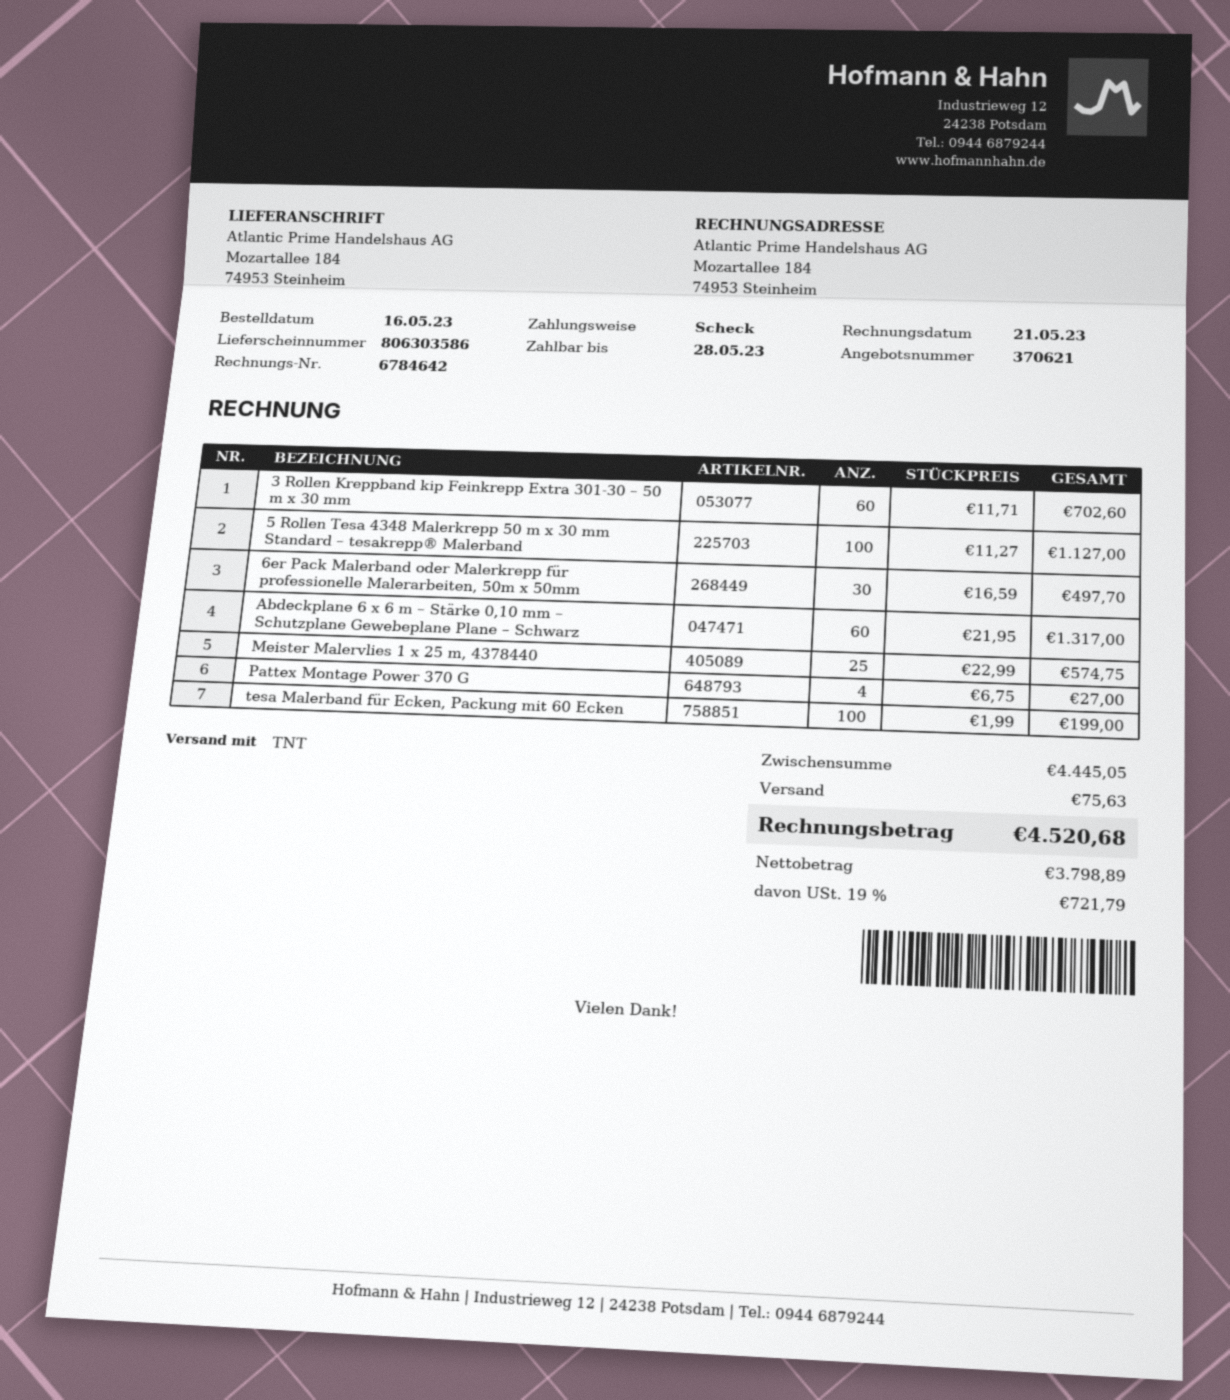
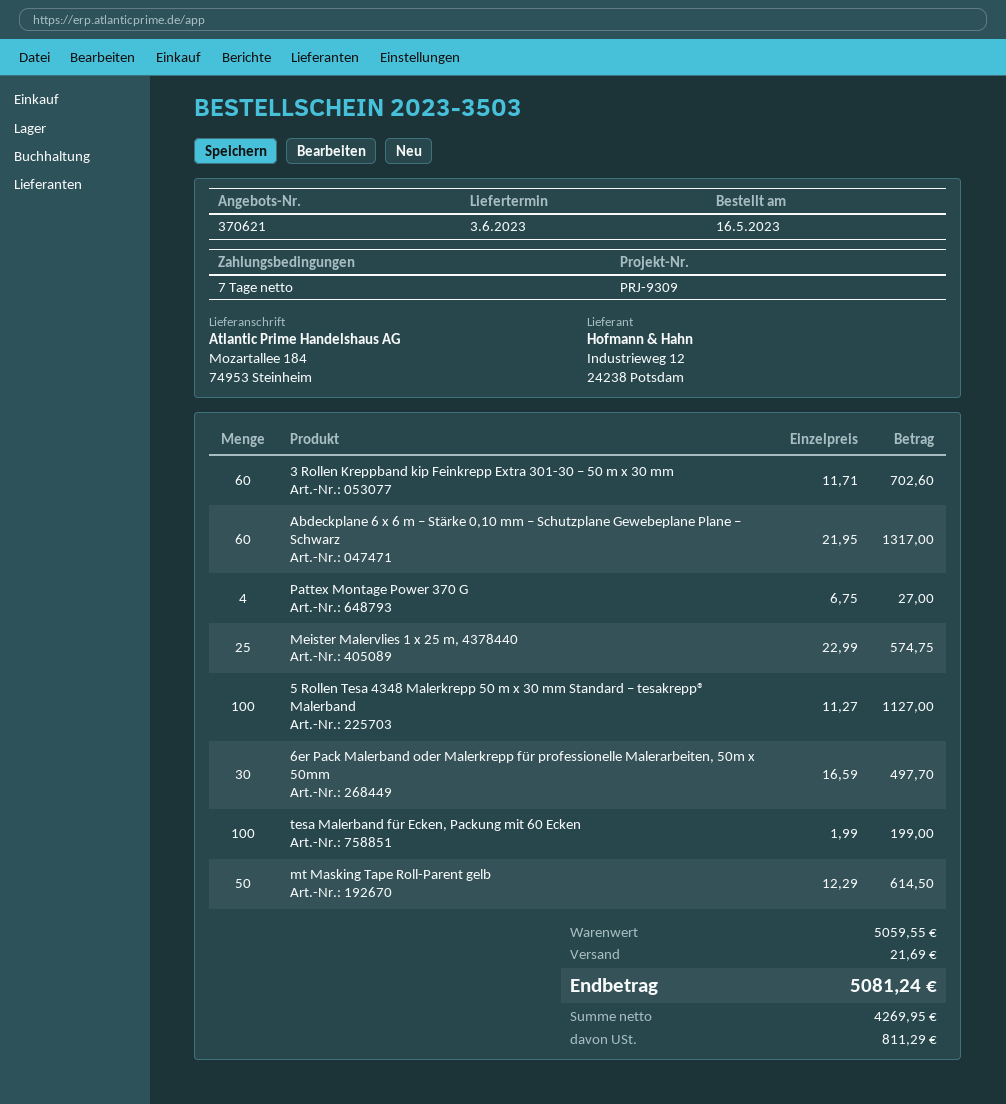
mt Masking Tape Roll-Parent gelb: none -> 50 x 12.29 = 614.50
subtotal: 4445.05 -> 5059.55
shipping: 75.63 -> 21.69
net: 3798.89 -> 4269.95
tax: 721.79 -> 811.29
total: 4520.68 -> 5081.24

